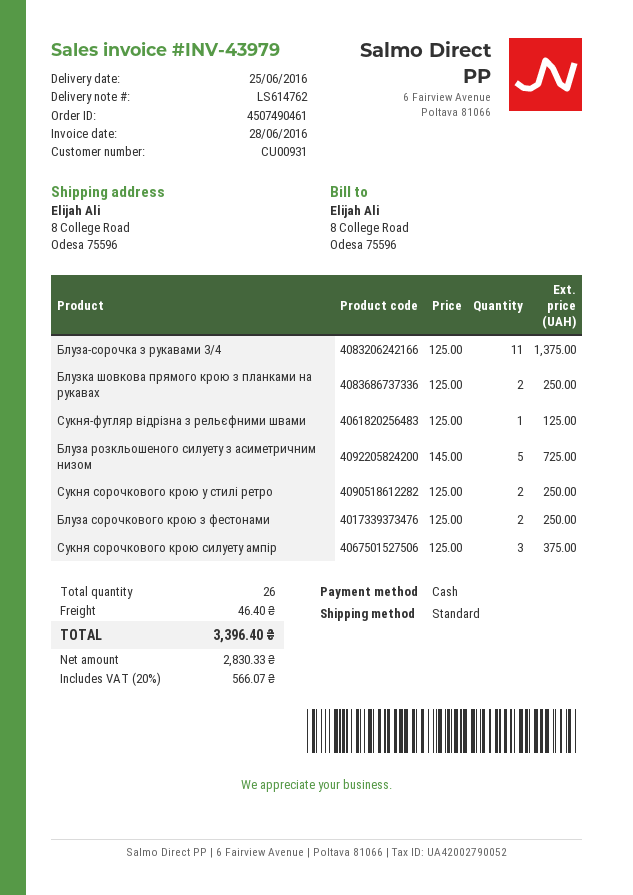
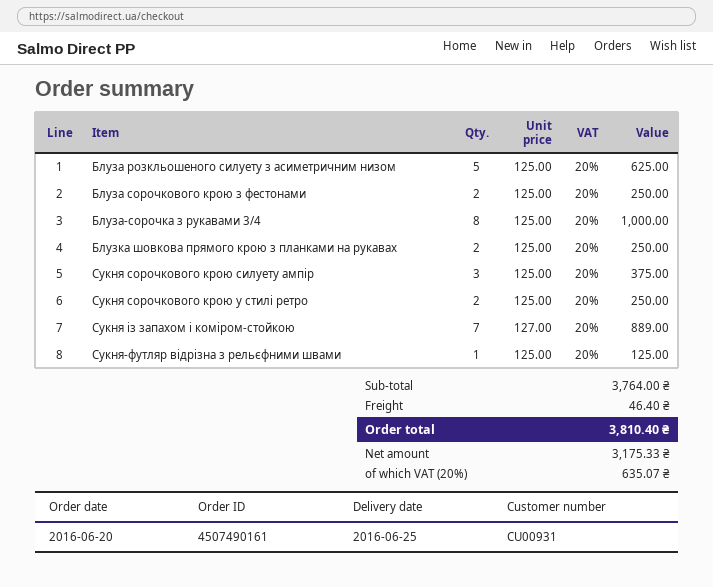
order number: 4507490461 -> 4507490161
Блуза-сорочка з рукавами 3/4: 11 x 125.00 = 1375.00 -> 8 x 125.00 = 1000.00
Блуза розкльошеного силуету з асиметричним низом: 5 x 145.00 = 725.00 -> 5 x 125.00 = 625.00
Сукня із запахом і коміром-стойкою: none -> 7 x 127.00 = 889.00
net: 2830.33 -> 3175.33
tax: 20% = 566.07 -> 20% = 635.07
total: 3396.40 -> 3810.40

